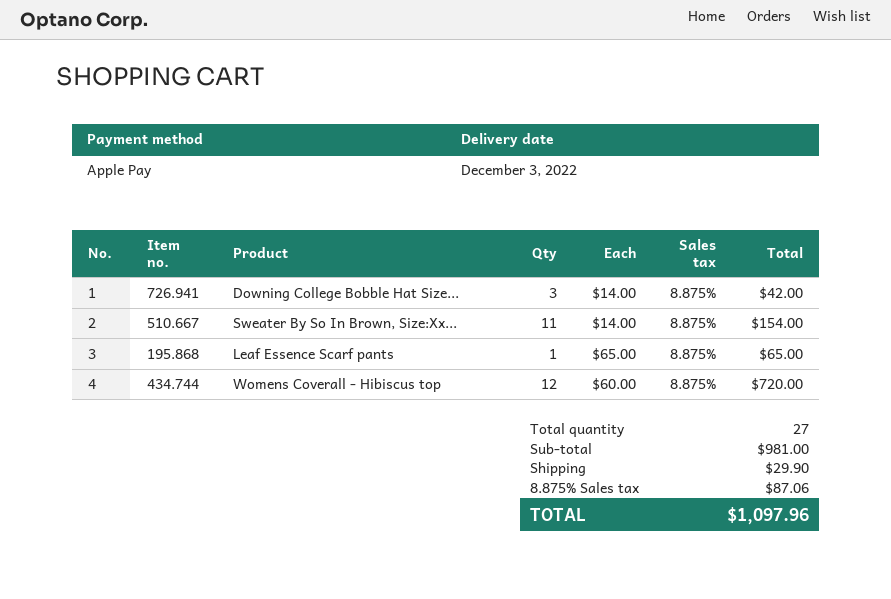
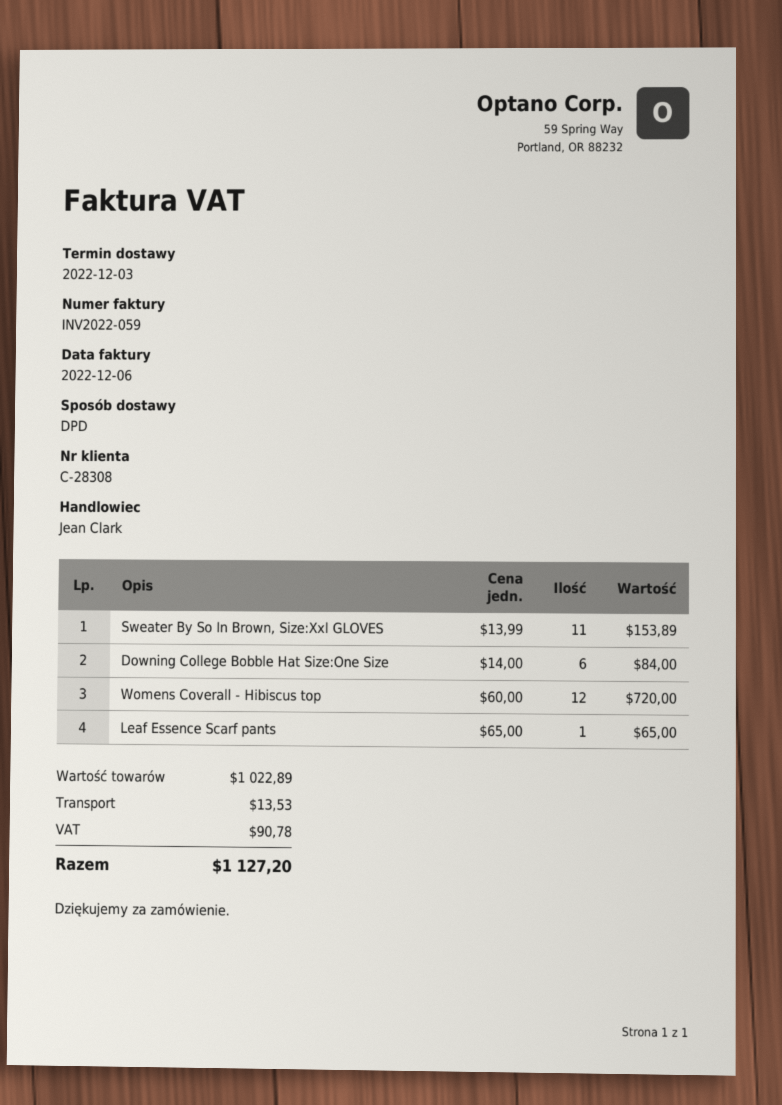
Downing College Bobble Hat Size...: 3 x 14.00 = 42.00 -> 6 x 14.00 = 84.00
Sweater By So In Brown, Size:Xx...: 11 x 14.00 = 154.00 -> 11 x 13.99 = 153.89
subtotal: 981.00 -> 1022.89
shipping: 29.90 -> 13.53
tax: 87.06 -> 90.78
total: 1097.96 -> 1127.20

